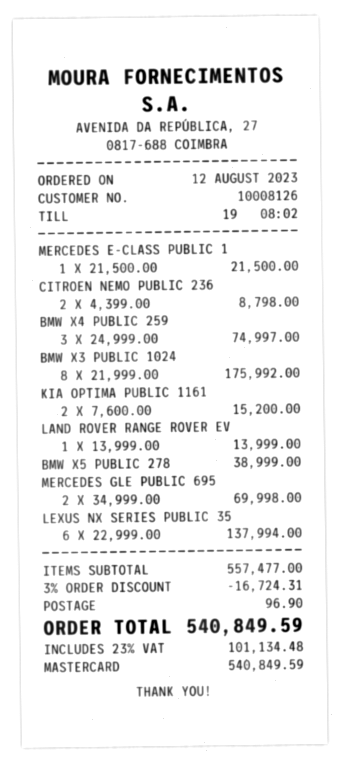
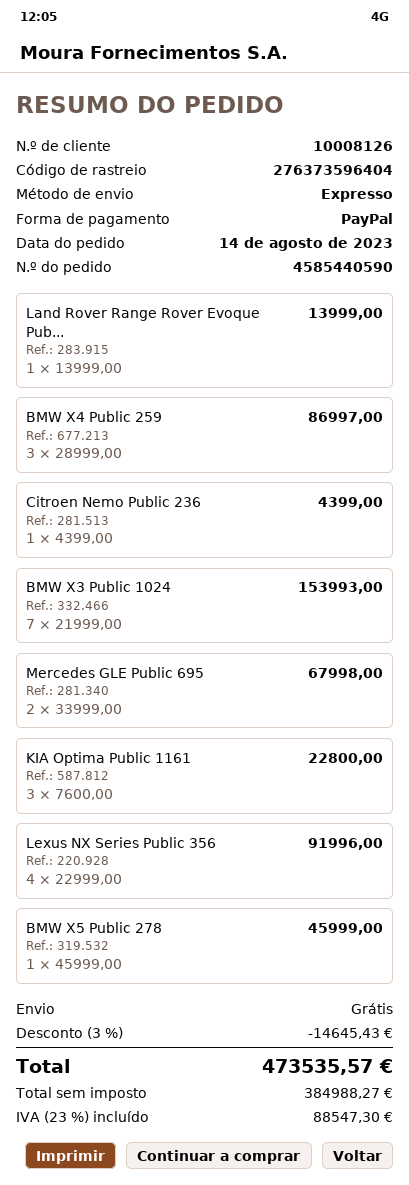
order date: 2023-08-12 -> 2023-08-14
payment method: Mastercard -> PayPal
MERCEDES E-CLASS PUBLIC 1: 1 x 21500.00 = 21500.00 -> none
CITROEN NEMO PUBLIC 236: 2 x 4399.00 = 8798.00 -> 1 x 4399.00 = 4399.00
BMW X4 PUBLIC 259: 3 x 24999.00 = 74997.00 -> 3 x 28999.00 = 86997.00
BMW X3 PUBLIC 1024: 8 x 21999.00 = 175992.00 -> 7 x 21999.00 = 153993.00
KIA OPTIMA PUBLIC 1161: 2 x 7600.00 = 15200.00 -> 3 x 7600.00 = 22800.00
BMW X5 PUBLIC 278: 1 x 38999.00 = 38999.00 -> 1 x 45999.00 = 45999.00
MERCEDES GLE PUBLIC 695: 2 x 34999.00 = 69998.00 -> 2 x 33999.00 = 67998.00
LEXUS NX SERIES PUBLIC 35: 6 x 22999.00 = 137994.00 -> 4 x 22999.00 = 91996.00
discount: 3% = 16724.31 -> 3% = 14645.43
shipping: 96.90 -> 0.00
tax: 23% = 101134.48 -> 23% = 88547.30
total: 540849.59 -> 473535.57

